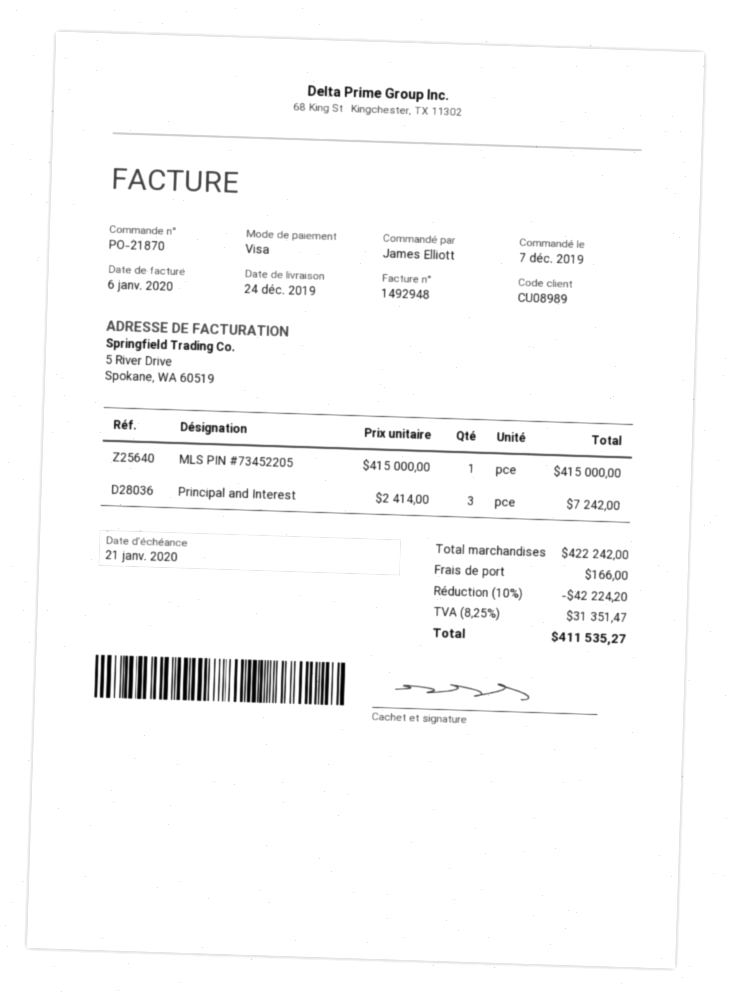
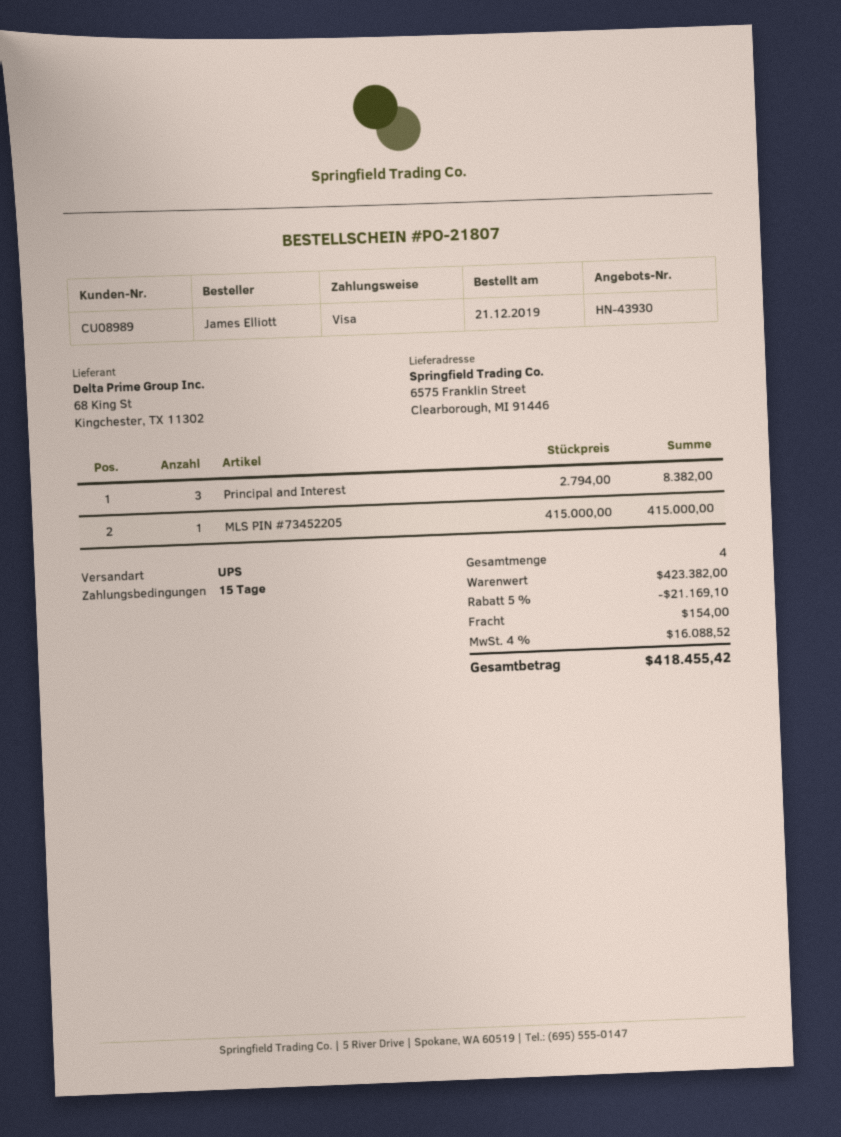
order number: PO-21870 -> PO-21807
order date: 2019-12-07 -> 2019-12-21
Principal and Interest: 3 x 2414.00 = 7242.00 -> 3 x 2794.00 = 8382.00
subtotal: 422242.00 -> 423382.00
discount: 10% = 42224.20 -> 5% = 21169.10
shipping: 166.00 -> 154.00
tax: 8.25% = 31351.47 -> 4% = 16088.52
total: 411535.27 -> 418455.42

